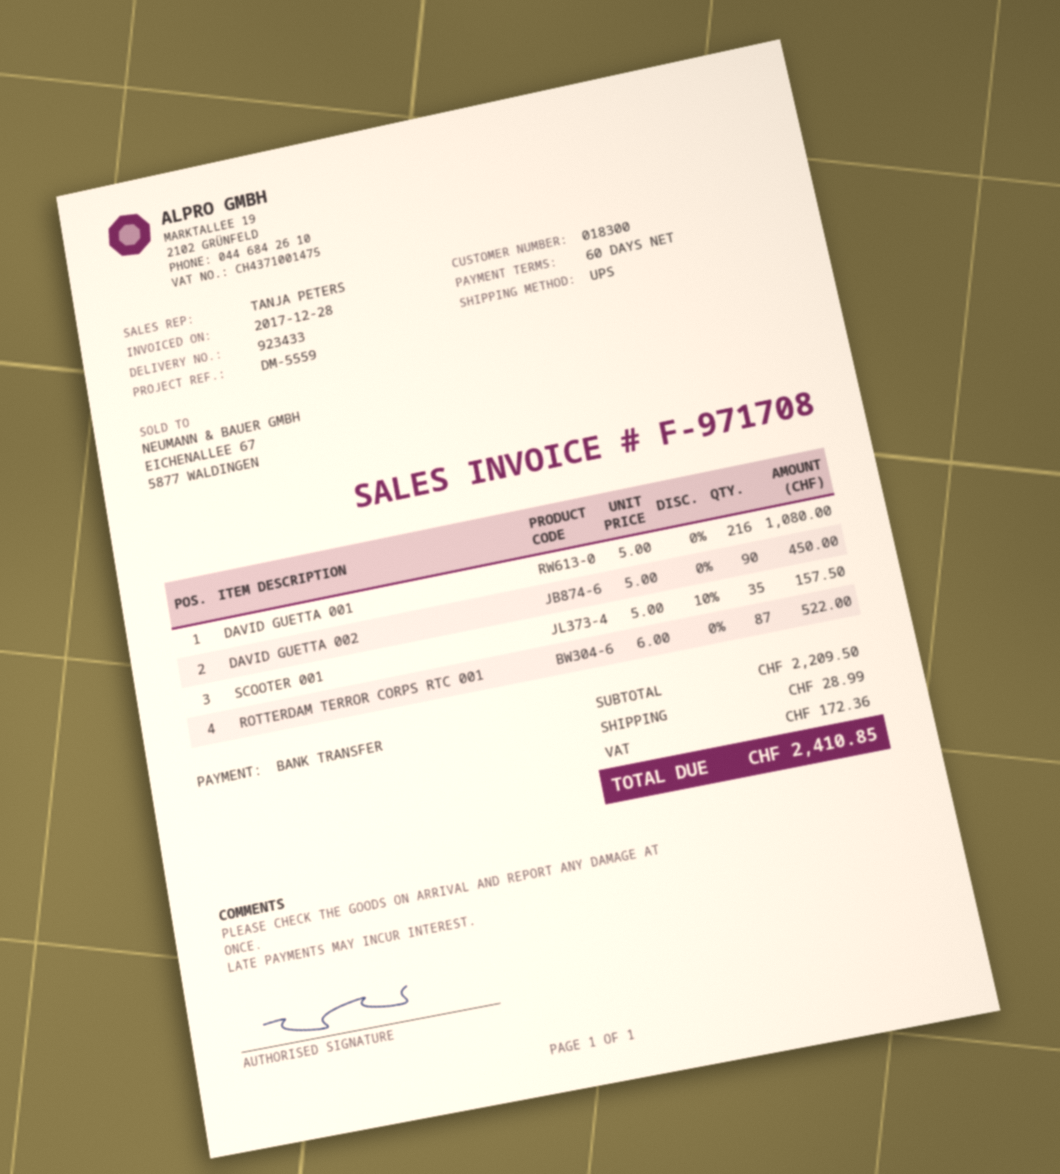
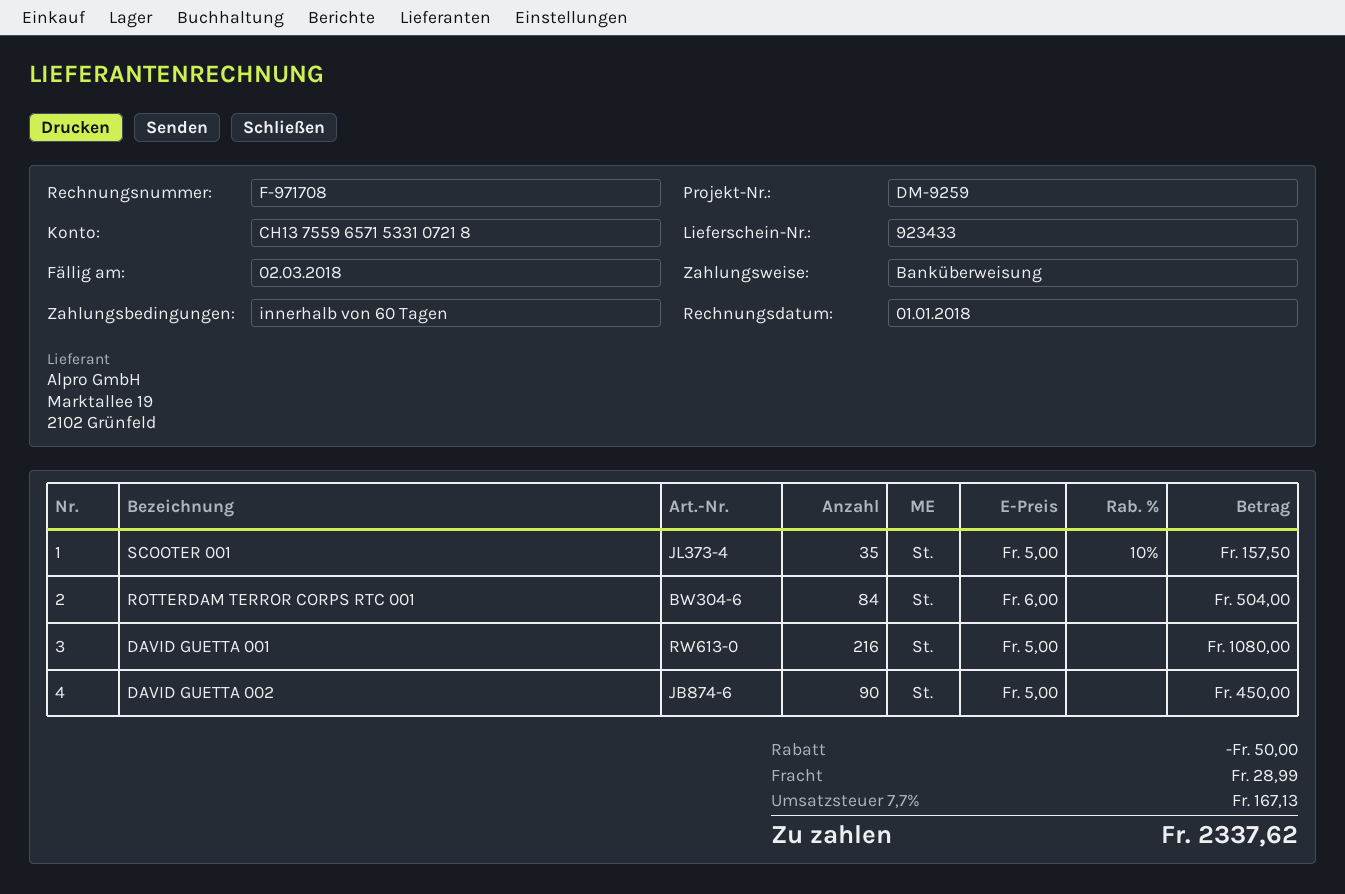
invoice date: 2017-12-28 -> 2018-01-01
reference: DM-5559 -> DM-9259
ROTTERDAM TERROR CORPS RTC 001: 87 x 6.00 = 522.00 -> 84 x 6.00 = 504.00
discount: none -> 50.00
tax: 172.36 -> 167.13
total: 2410.85 -> 2337.62

